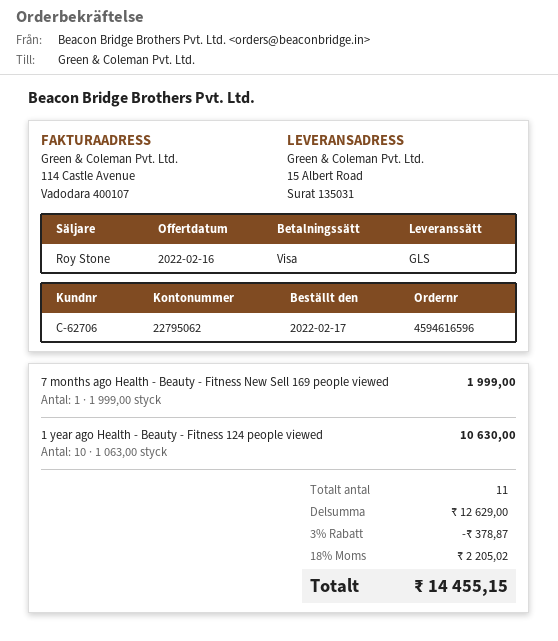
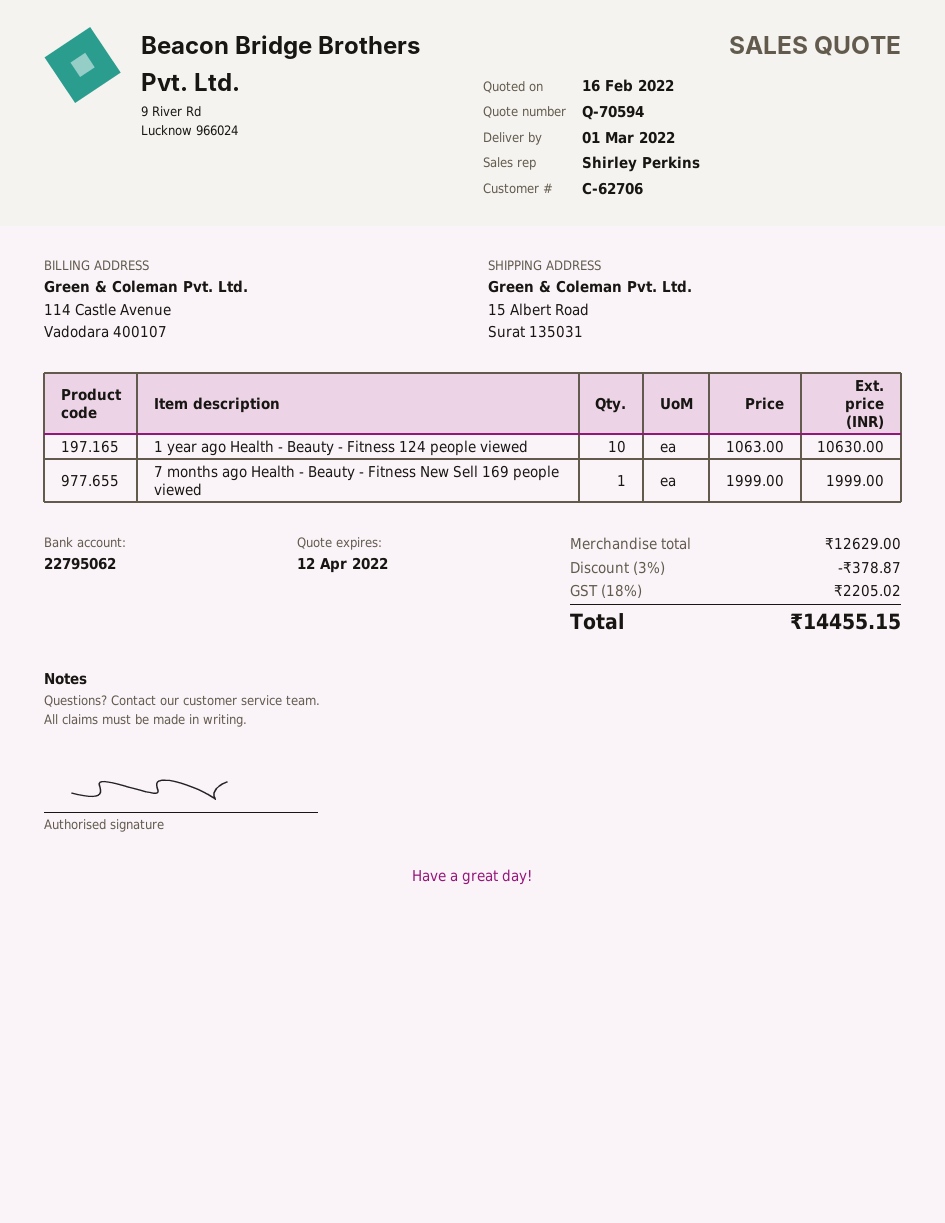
sales rep: Roy Stone -> Shirley Perkins

